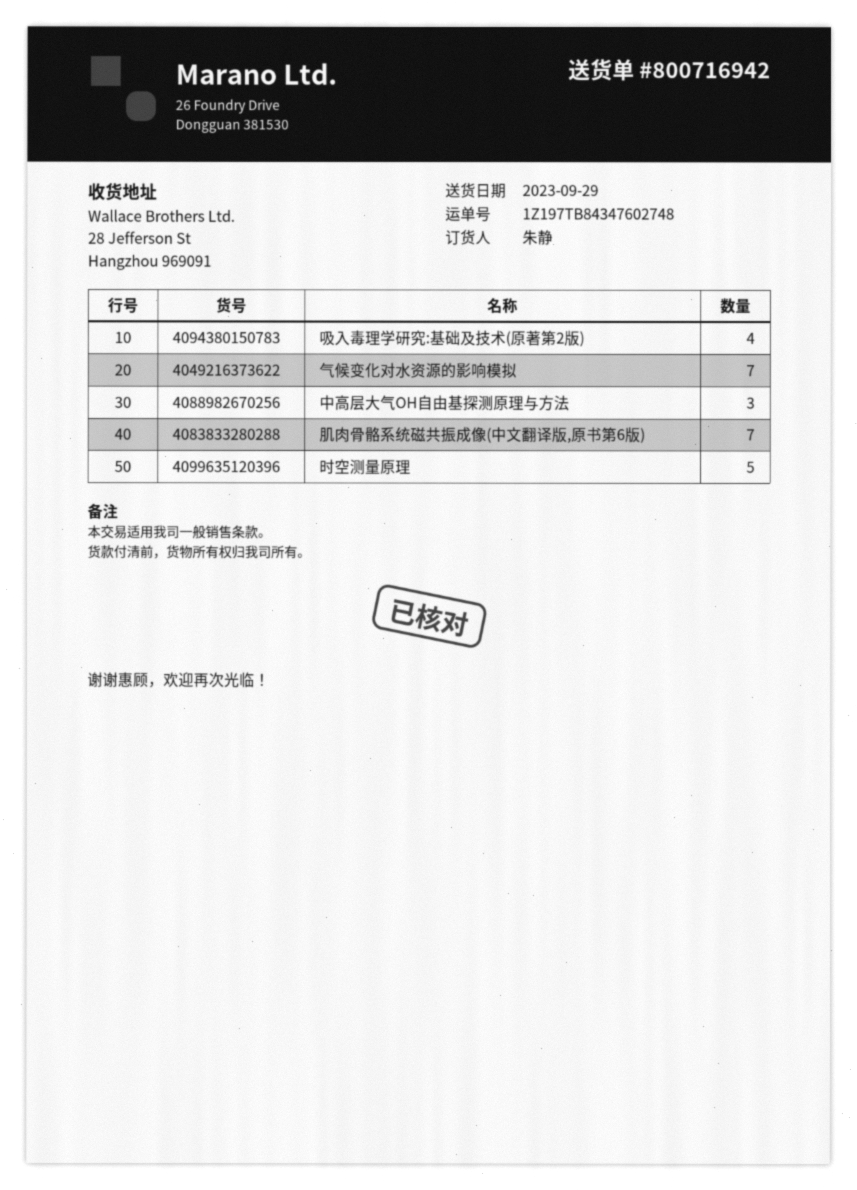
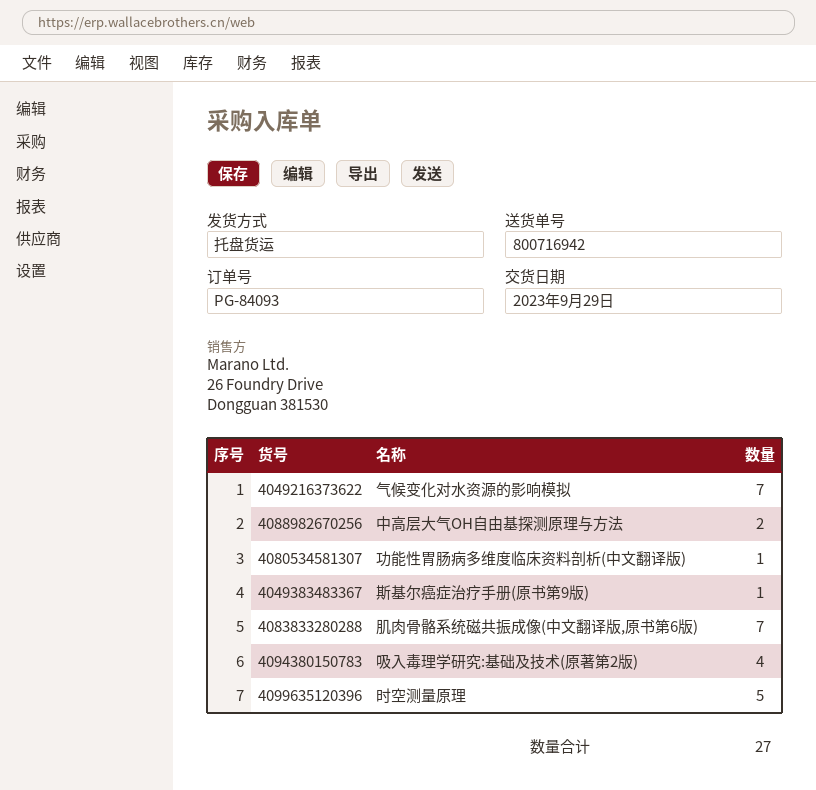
中高层大气OH自由基探测原理与方法: 3 -> 2
功能性胃肠病多维度临床资料剖析(中文翻译版): none -> 1
斯基尔癌症治疗手册(原书第9版): none -> 1

